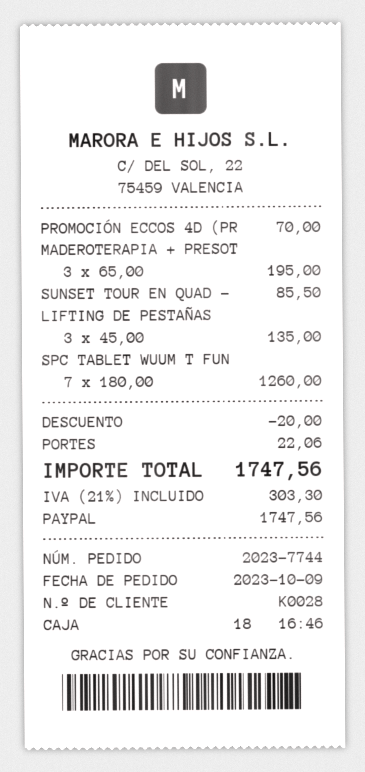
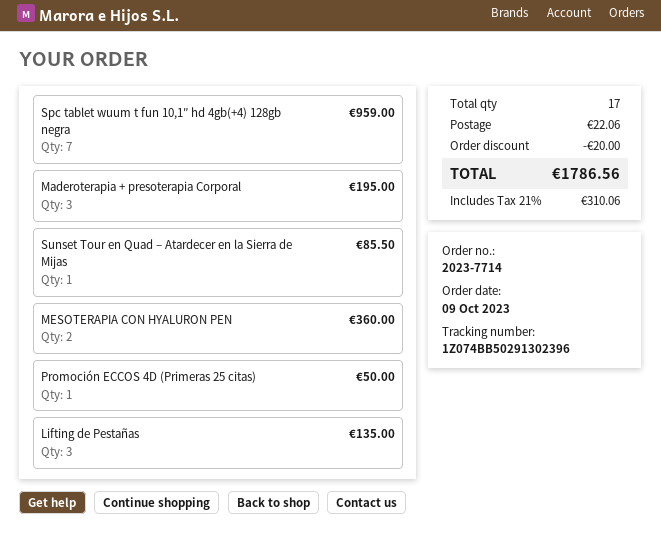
order number: 2023-7744 -> 2023-7714
PROMOCIÓN ECCOS 4D (PR: 1 for 70.00 -> 1 for 50.00
SPC TABLET WUUM T FUN: 7 for 1260.00 -> 7 for 959.00
MESOTERAPIA CON HYALURON PEN: none -> 2 for 360.00
tax: 21% = 303.30 -> 21% = 310.06
total: 1747.56 -> 1786.56

